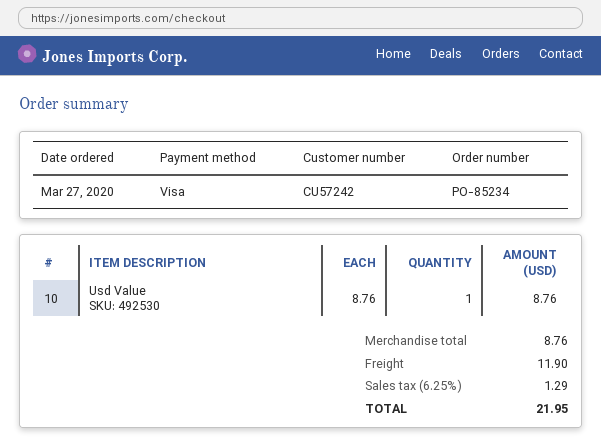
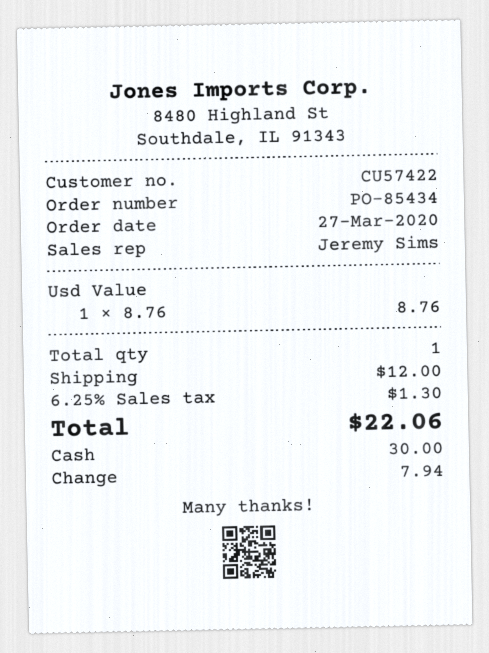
order number: PO-85234 -> PO-85434
customer number: CU57242 -> CU57422
payment method: Visa -> cash
shipping: 11.90 -> 12.00
tax: 6.25% = 1.29 -> 6.25% = 1.30
total: 21.95 -> 22.06

